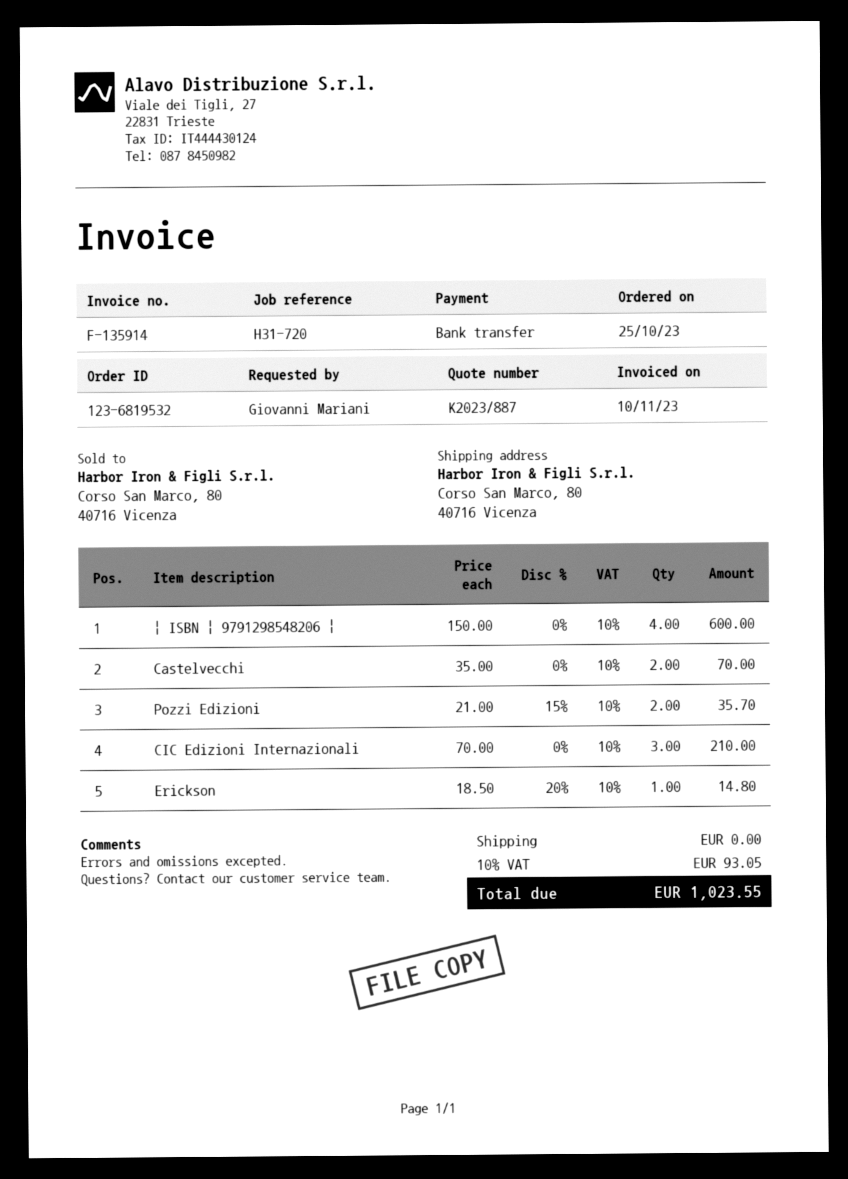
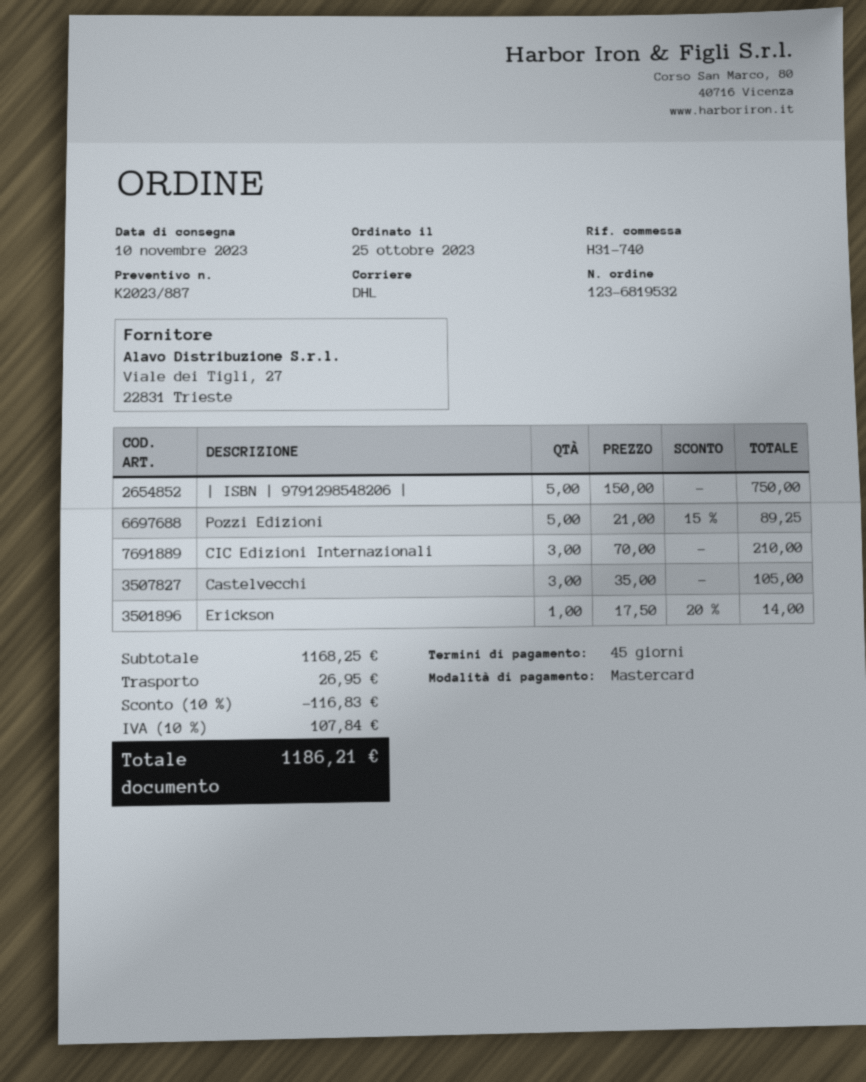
reference: H31-720 -> H31-740
payment method: bank transfer -> Mastercard
| ISBN | 9791298548206 |: 4 x 150.00 = 600.00 -> 5 x 150.00 = 750.00
Castelvecchi: 2 x 35.00 = 70.00 -> 3 x 35.00 = 105.00
Pozzi Edizioni: 2 x 21.00 - 15% = 35.70 -> 5 x 21.00 - 15% = 89.25
Erickson: 1 x 18.50 - 20% = 14.80 -> 1 x 17.50 - 20% = 14.00
discount: none -> 10% = 116.83
shipping: 0.00 -> 26.95
tax: 10% = 93.05 -> 10% = 107.84
total: 1023.55 -> 1186.21

